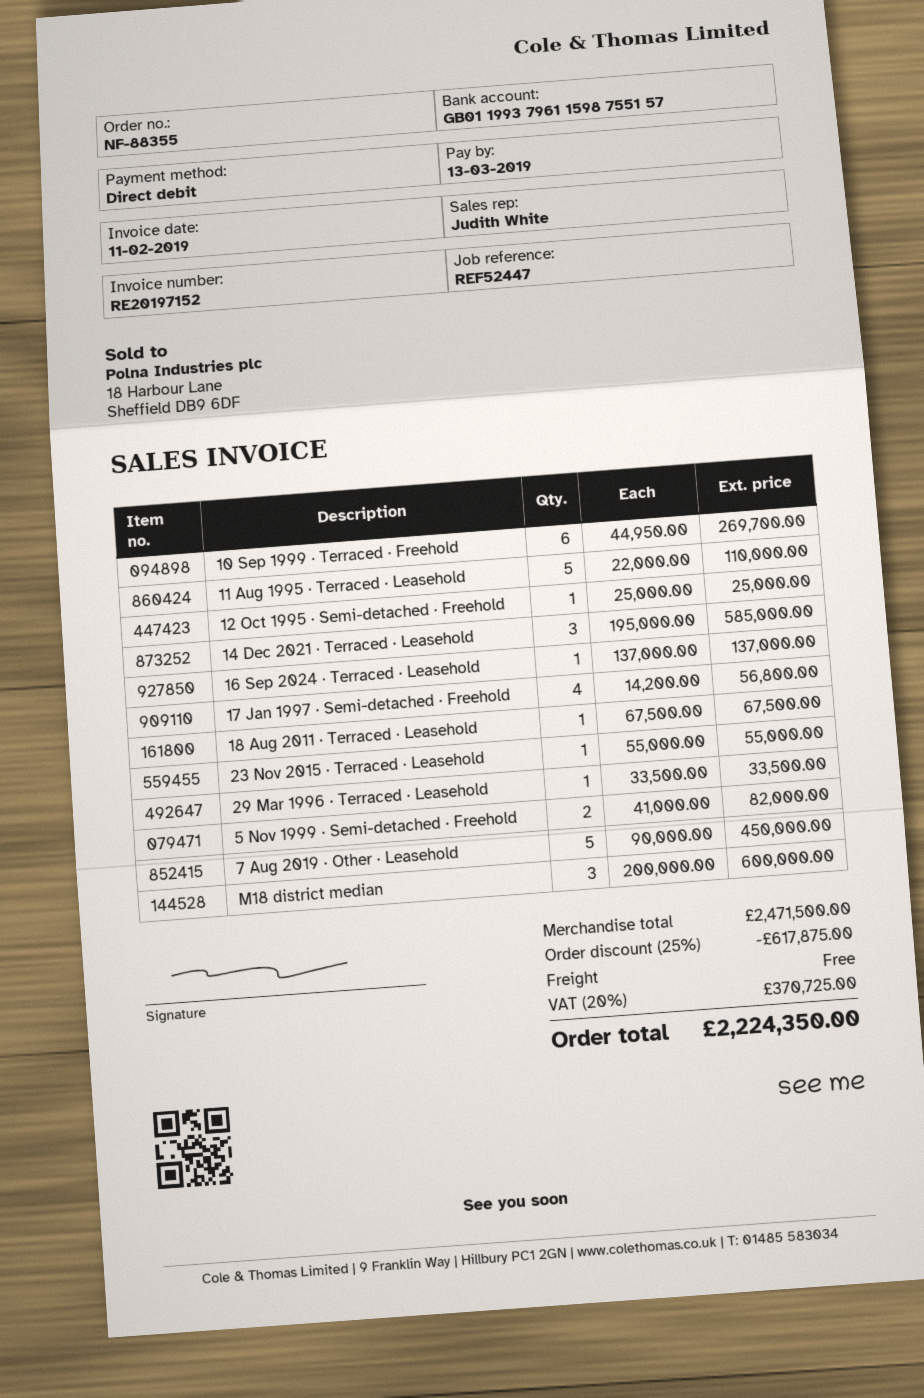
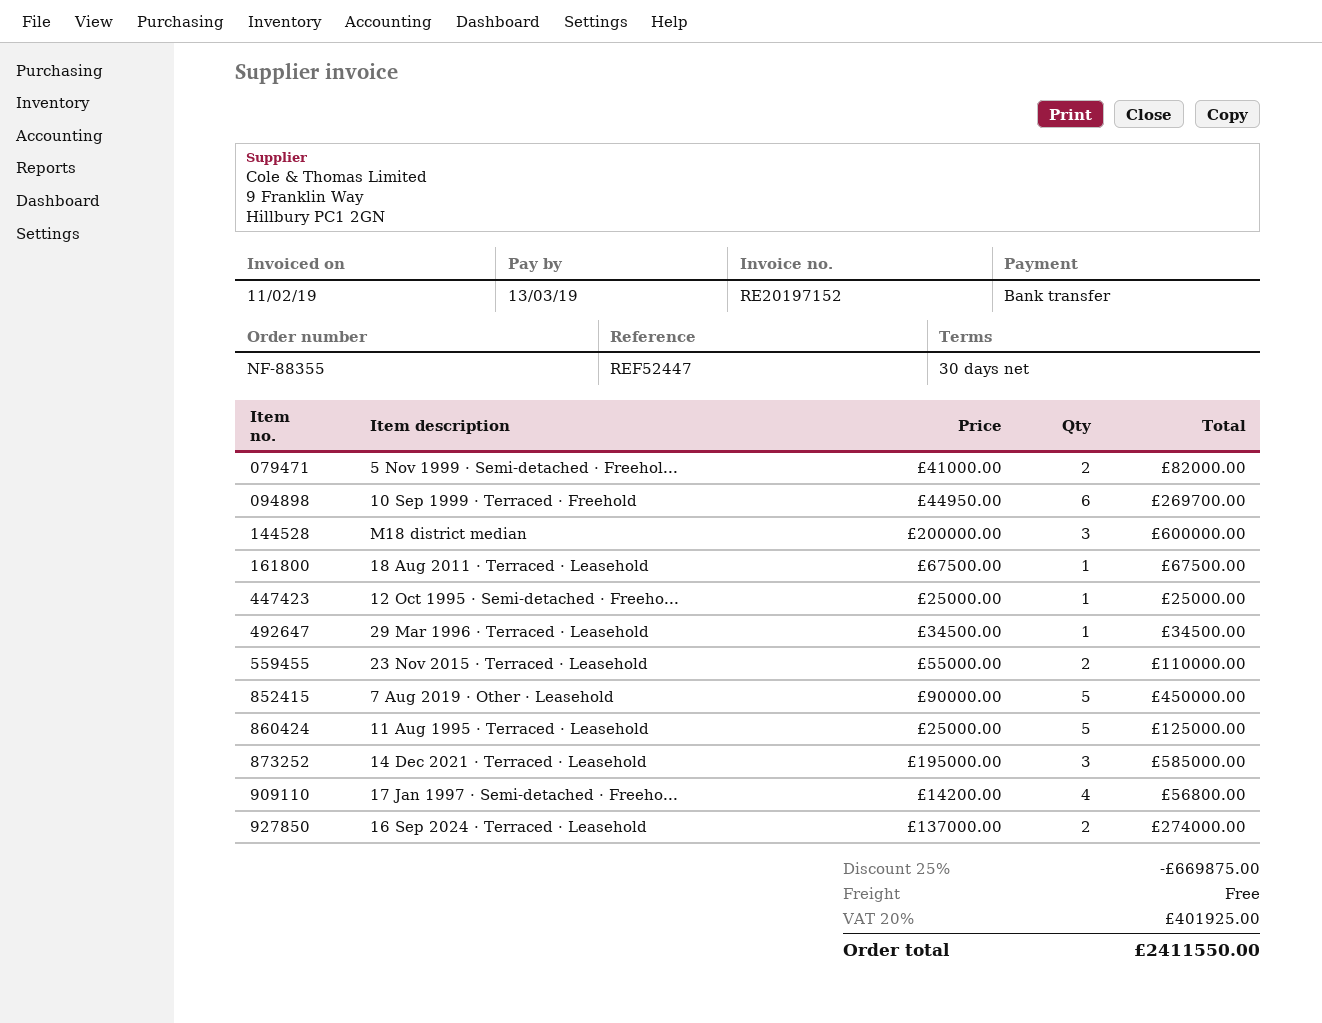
payment method: direct debit -> bank transfer
11 Aug 1995 · Terraced · Leasehold: 5 x 22000.00 = 110000.00 -> 5 x 25000.00 = 125000.00
16 Sep 2024 · Terraced · Leasehold: 1 x 137000.00 = 137000.00 -> 2 x 137000.00 = 274000.00
23 Nov 2015 · Terraced · Leasehold: 1 x 55000.00 = 55000.00 -> 2 x 55000.00 = 110000.00
29 Mar 1996 · Terraced · Leasehold: 1 x 33500.00 = 33500.00 -> 1 x 34500.00 = 34500.00
discount: 25% = 617875.00 -> 25% = 669875.00
tax: 20% = 370725.00 -> 20% = 401925.00
total: 2224350.00 -> 2411550.00

